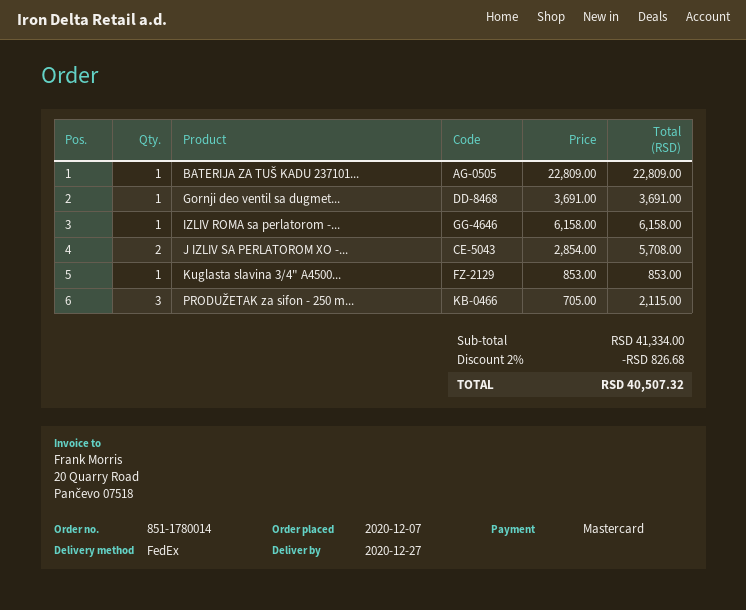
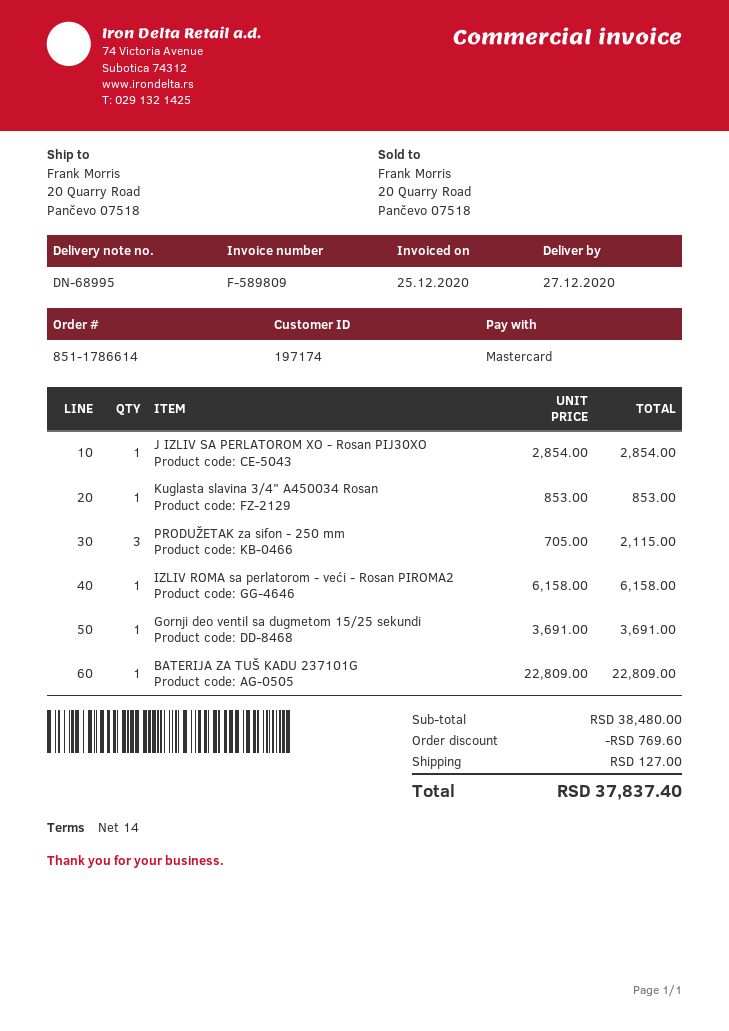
order number: 851-1780014 -> 851-1786614
J IZLIV SA PERLATOROM XO -...: 2 x 2854.00 = 5708.00 -> 1 x 2854.00 = 2854.00
subtotal: 41334.00 -> 38480.00
discount: 826.68 -> 769.60
shipping: none -> 127.00
total: 40507.32 -> 37837.40

